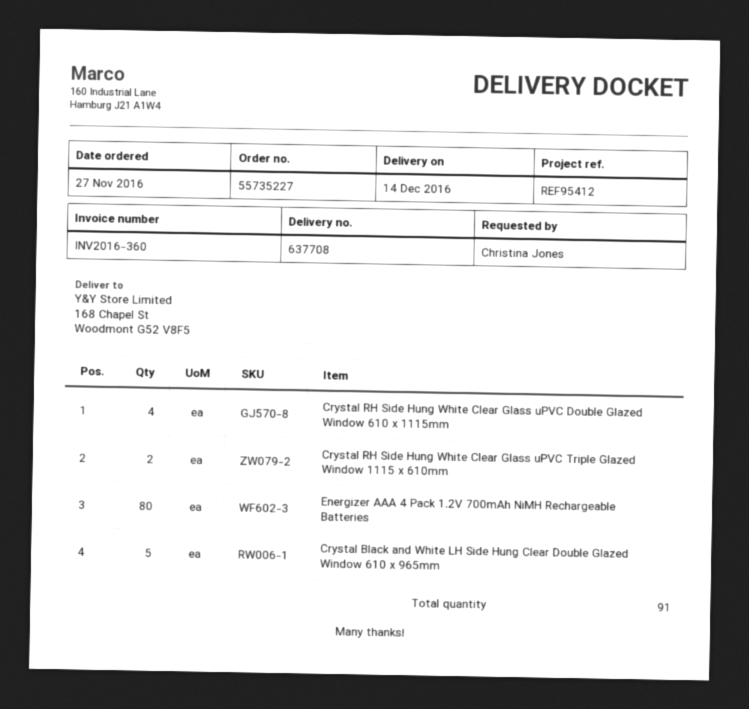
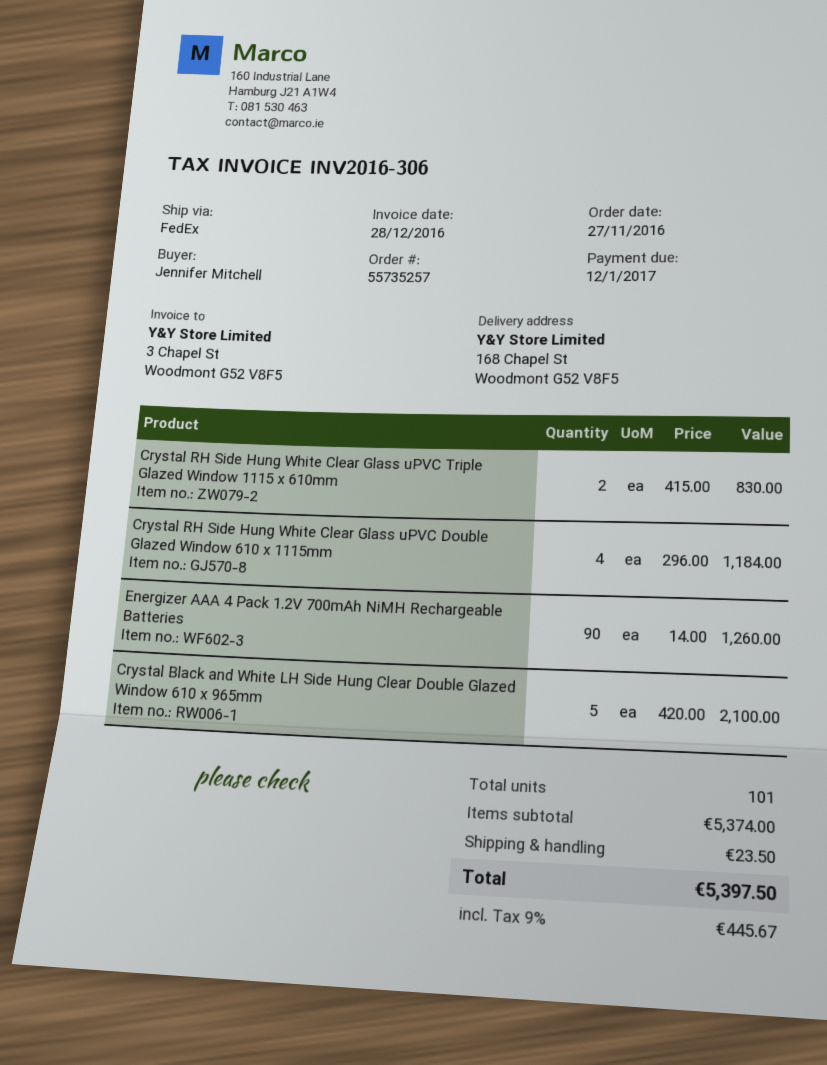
order number: 55735227 -> 55735257
invoice number: INV2016-360 -> INV2016-306
ordered by: Christina Jones -> Jennifer Mitchell
Energizer AAA 4 Pack 1.2V 700mAh NiMH Rechargeable Batteries: 80 -> 90
total quantity: 91 -> 101

